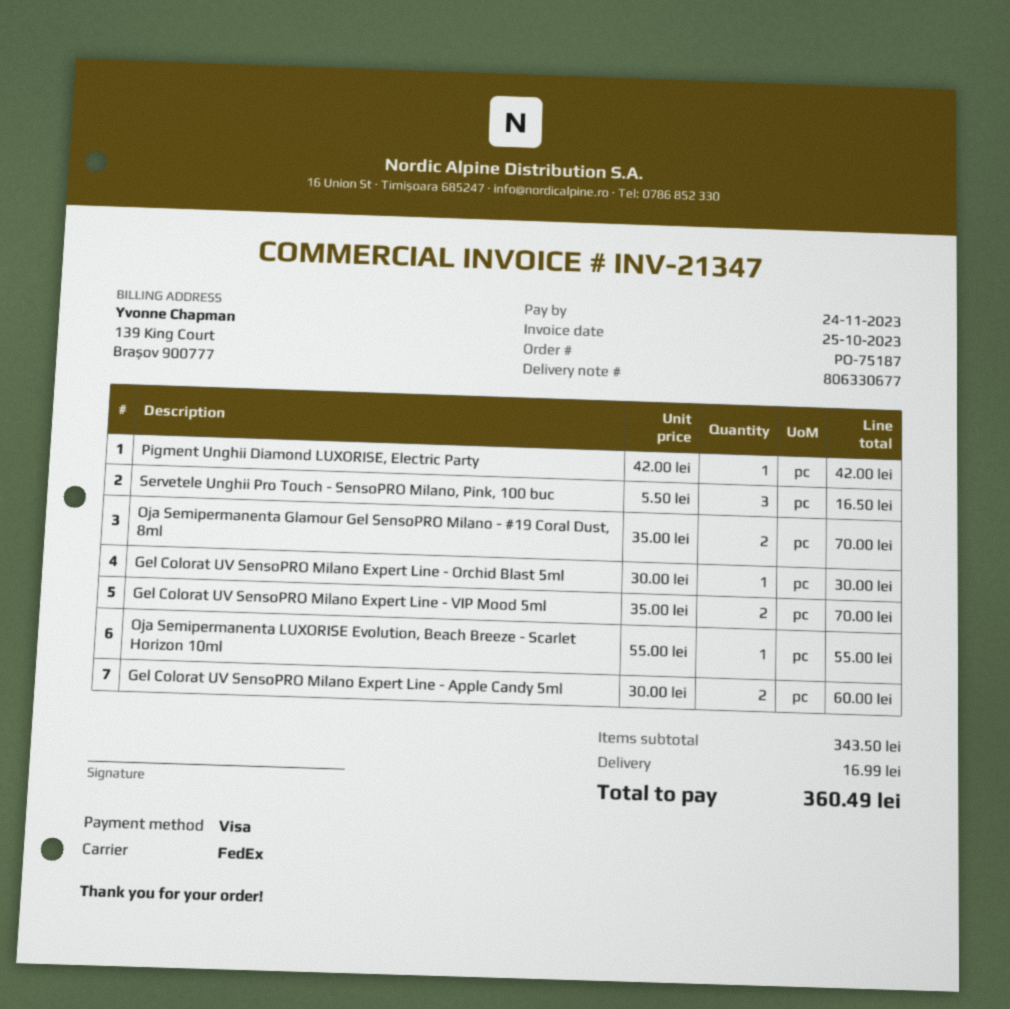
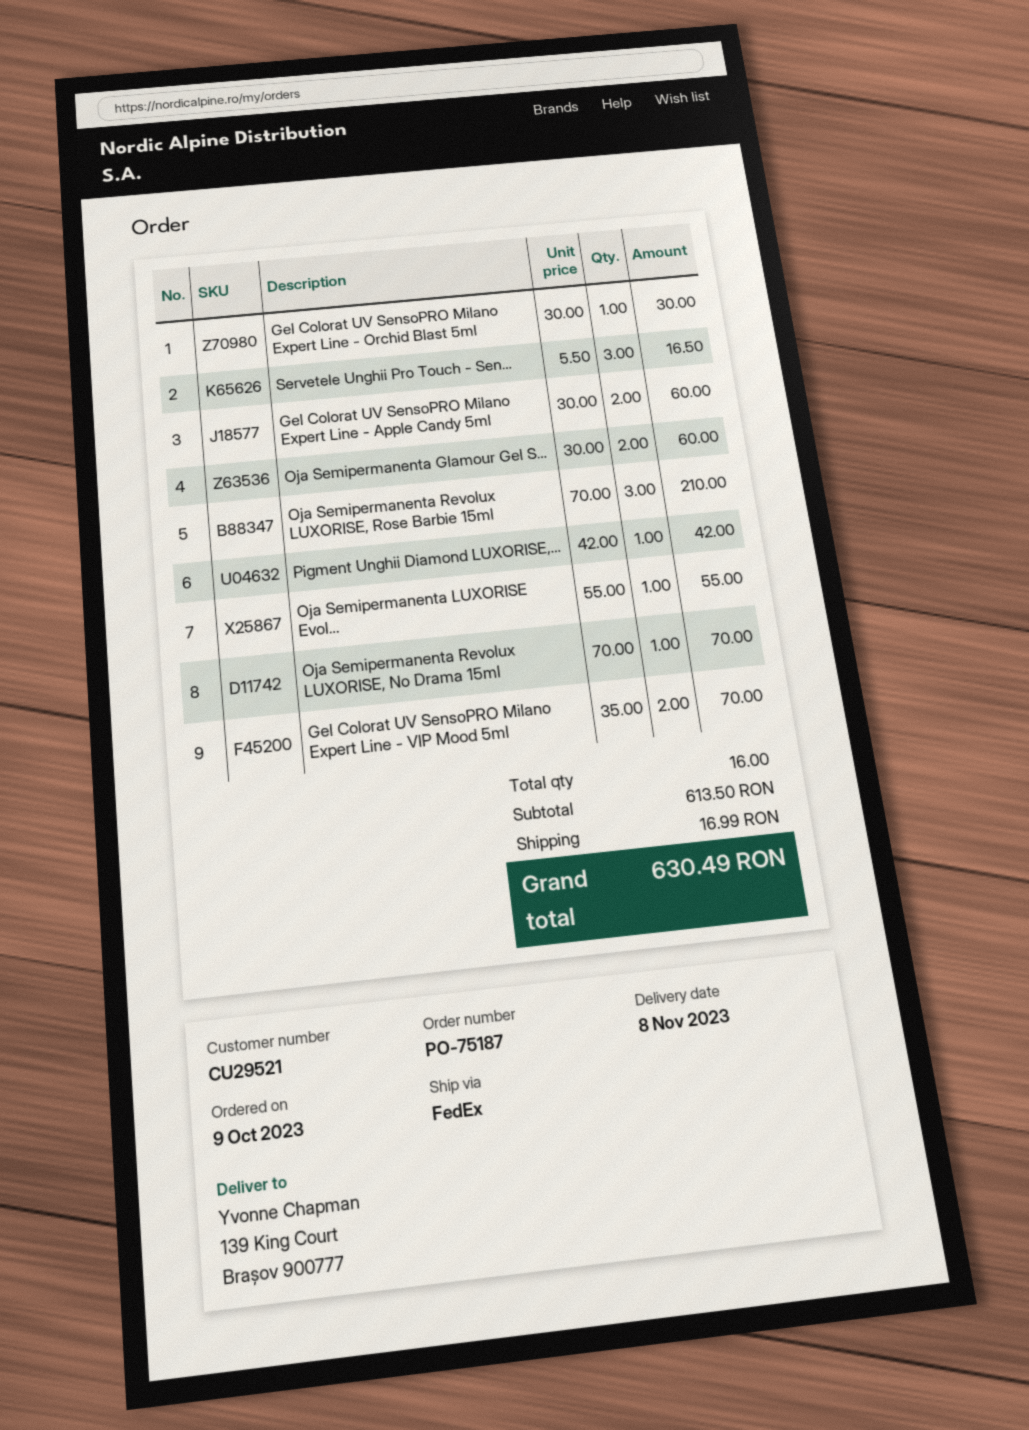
Oja Semipermanenta Glamour Gel SensoPRO Milano - #19 Coral Dust, 8ml: 2 x 35.00 = 70.00 -> 2 x 30.00 = 60.00
Oja Semipermanenta Revolux LUXORISE, Rose Barbie 15ml: none -> 3 x 70.00 = 210.00
Oja Semipermanenta Revolux LUXORISE, No Drama 15ml: none -> 1 x 70.00 = 70.00
subtotal: 343.50 -> 613.50
total: 360.49 -> 630.49

